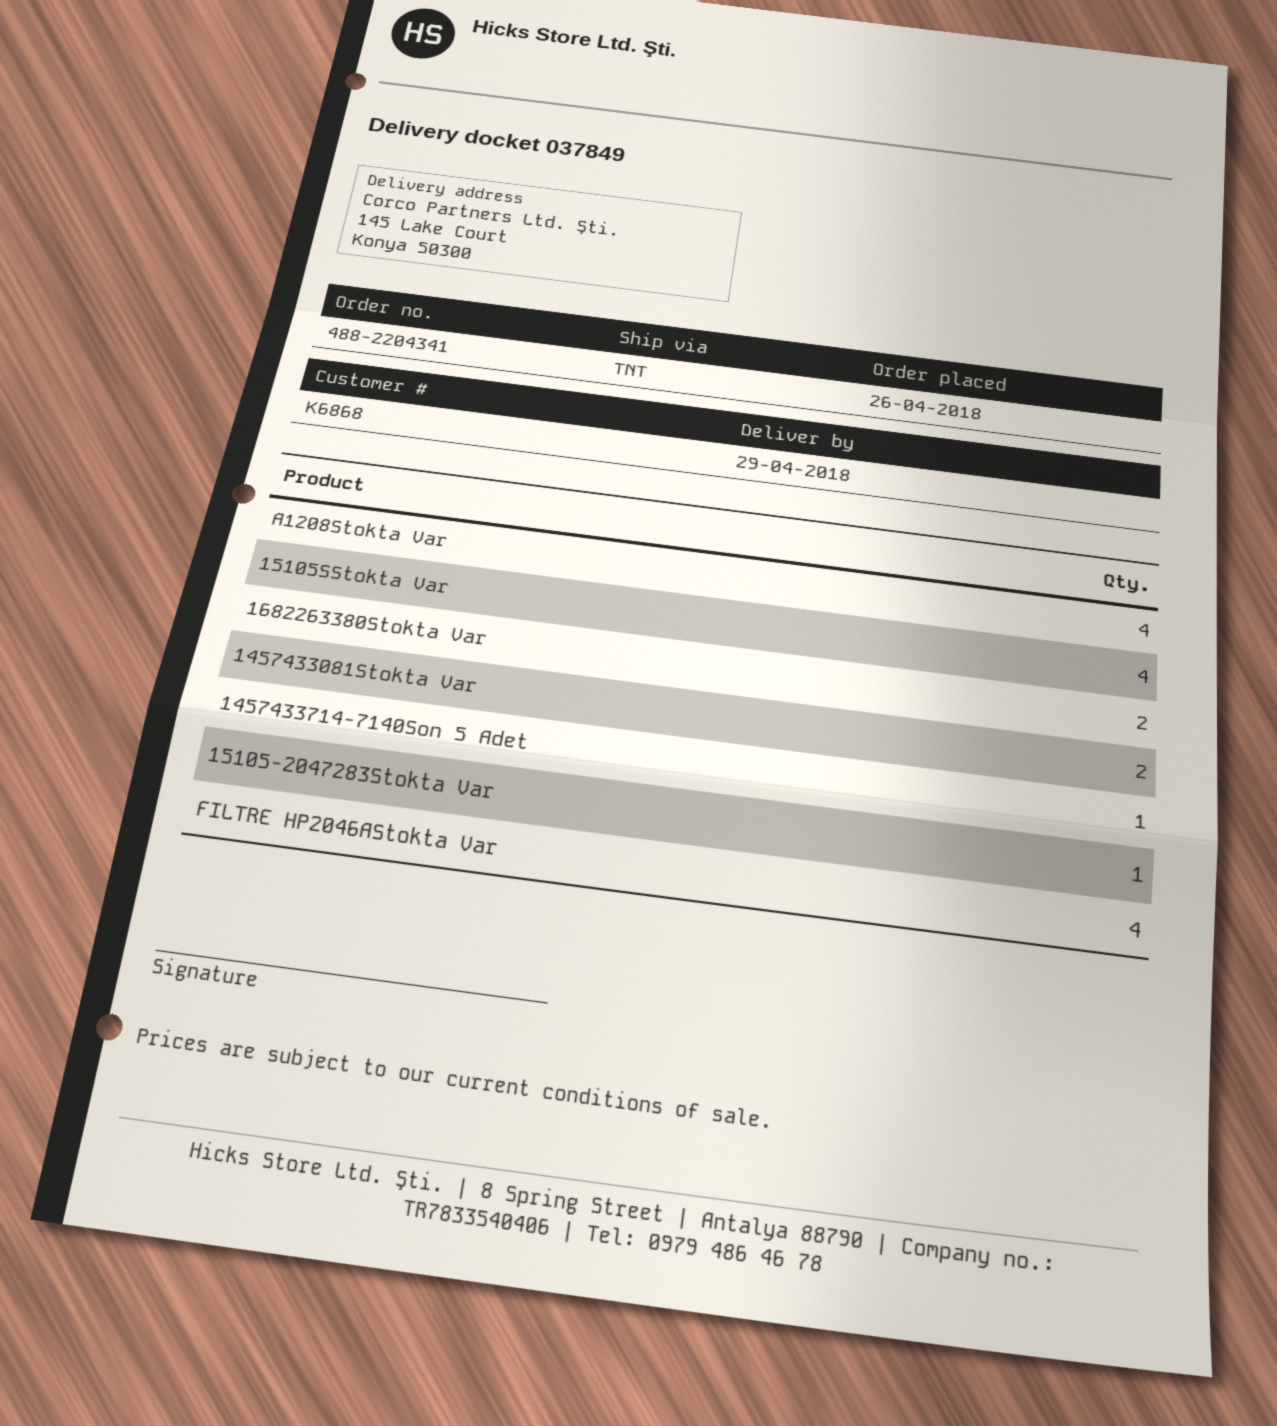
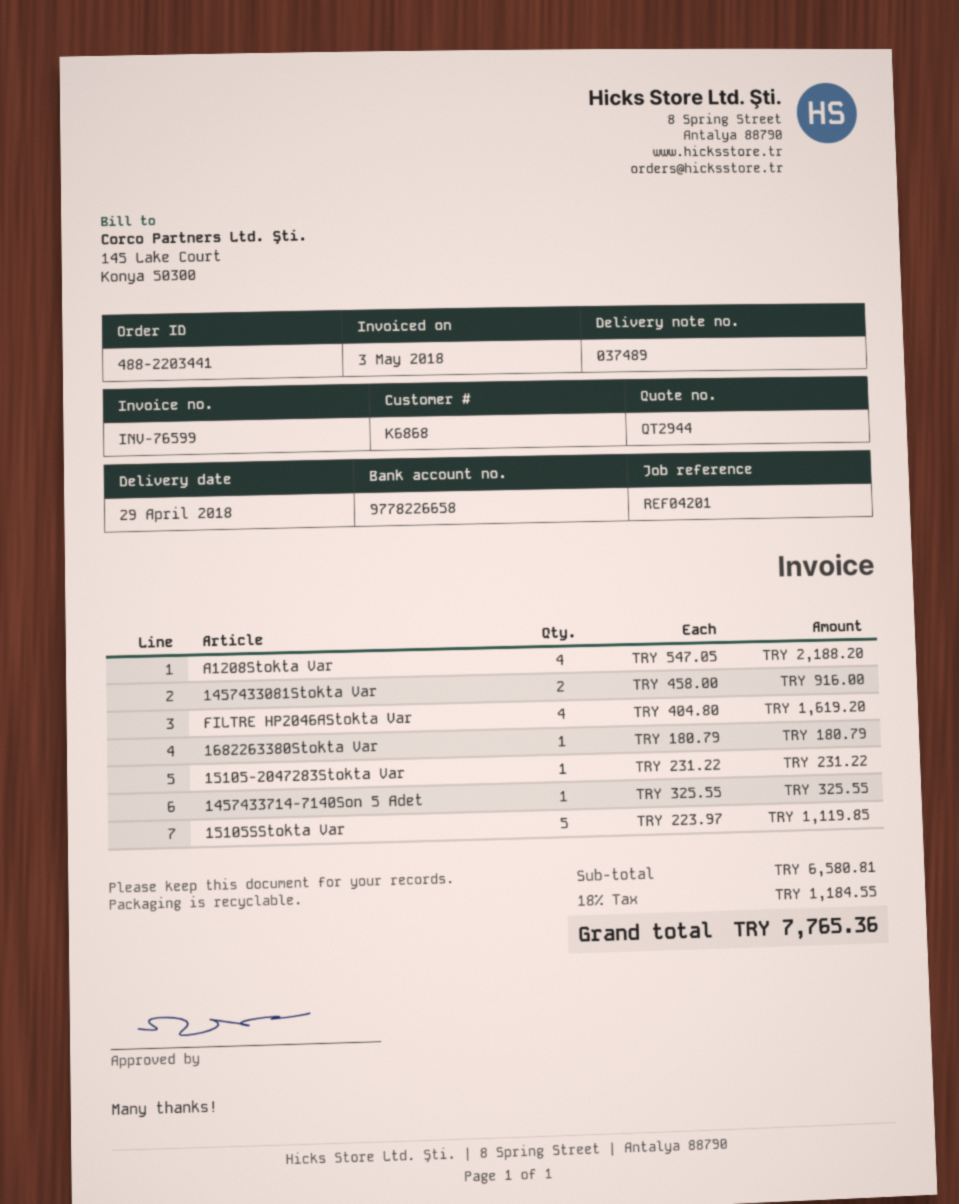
order number: 488-2204341 -> 488-2203441
delivery note number: 037849 -> 037489
15105SStokta Var: 4 -> 5
1682263380Stokta Var: 2 -> 1

